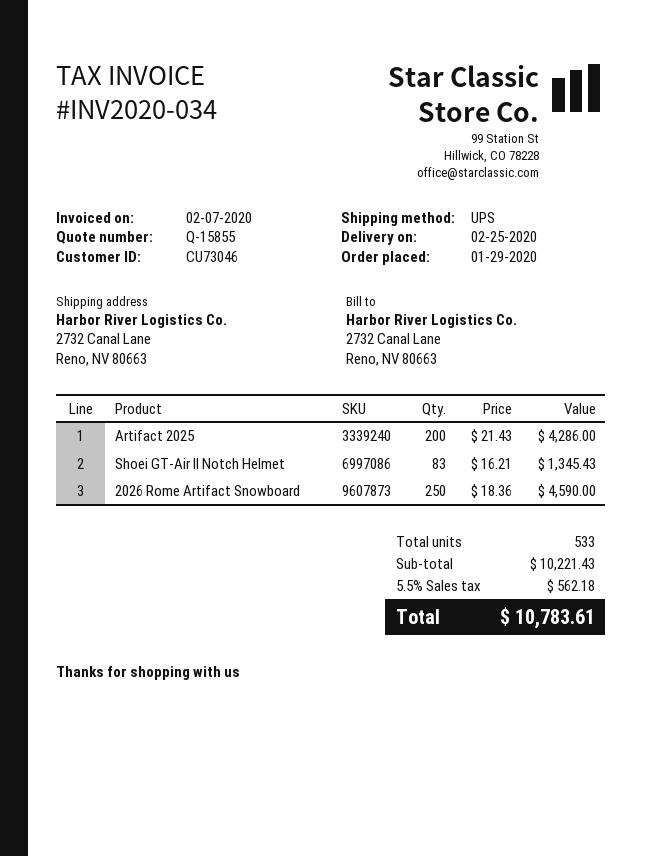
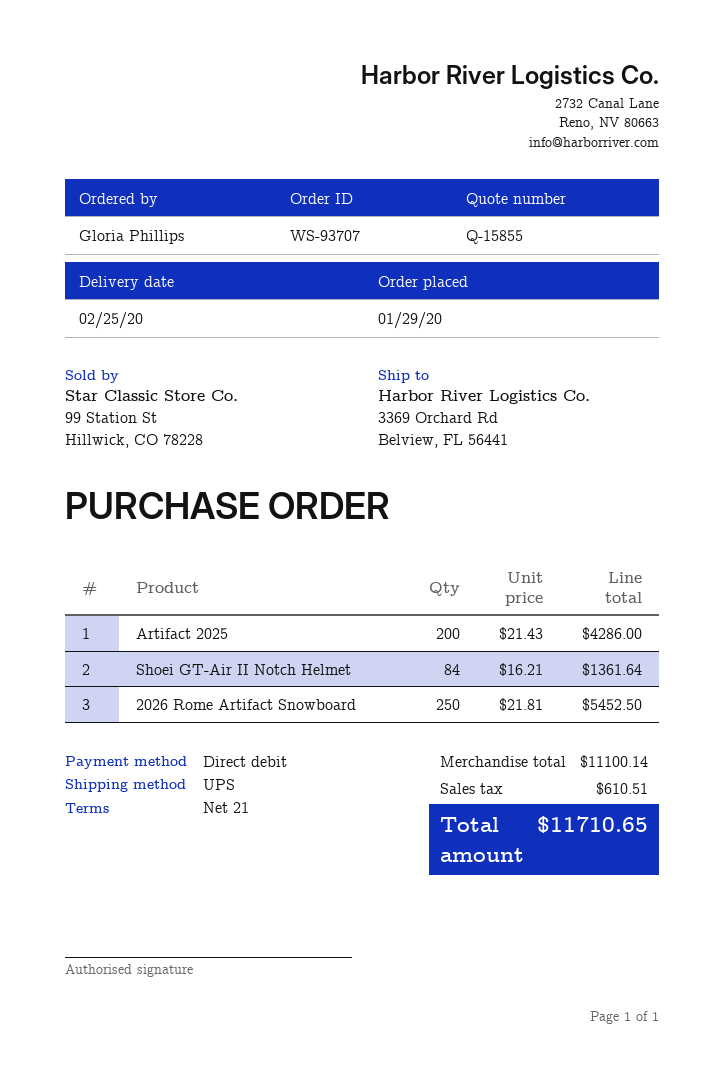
ship to: 2732 Canal Lane, Reno, NV 80663 -> 3369 Orchard Rd, Belview, FL 56441
Shoei GT-Air II Notch Helmet: 83 x 16.21 = 1345.43 -> 84 x 16.21 = 1361.64
2026 Rome Artifact Snowboard: 250 x 18.36 = 4590.00 -> 250 x 21.81 = 5452.50
subtotal: 10221.43 -> 11100.14
tax: 562.18 -> 610.51
total: 10783.61 -> 11710.65

